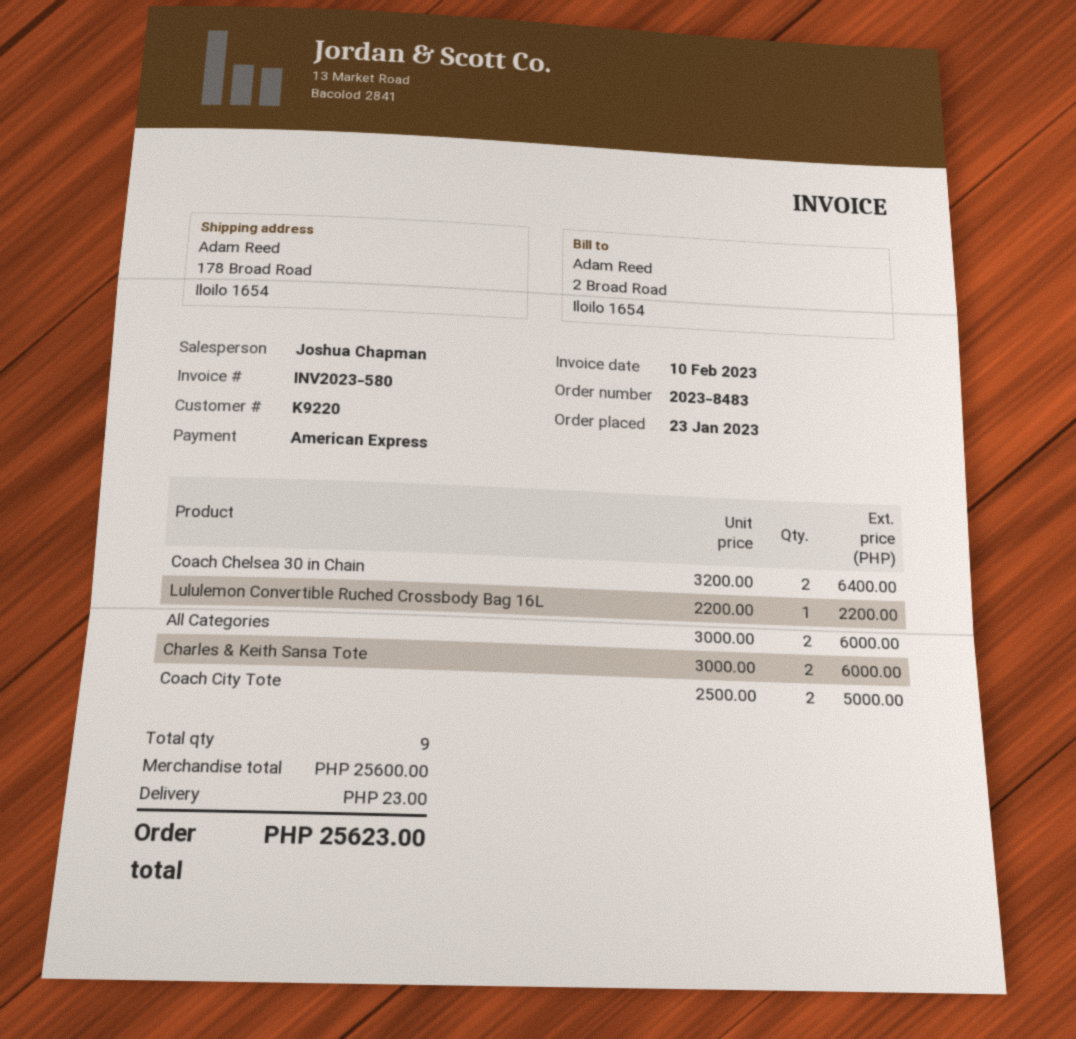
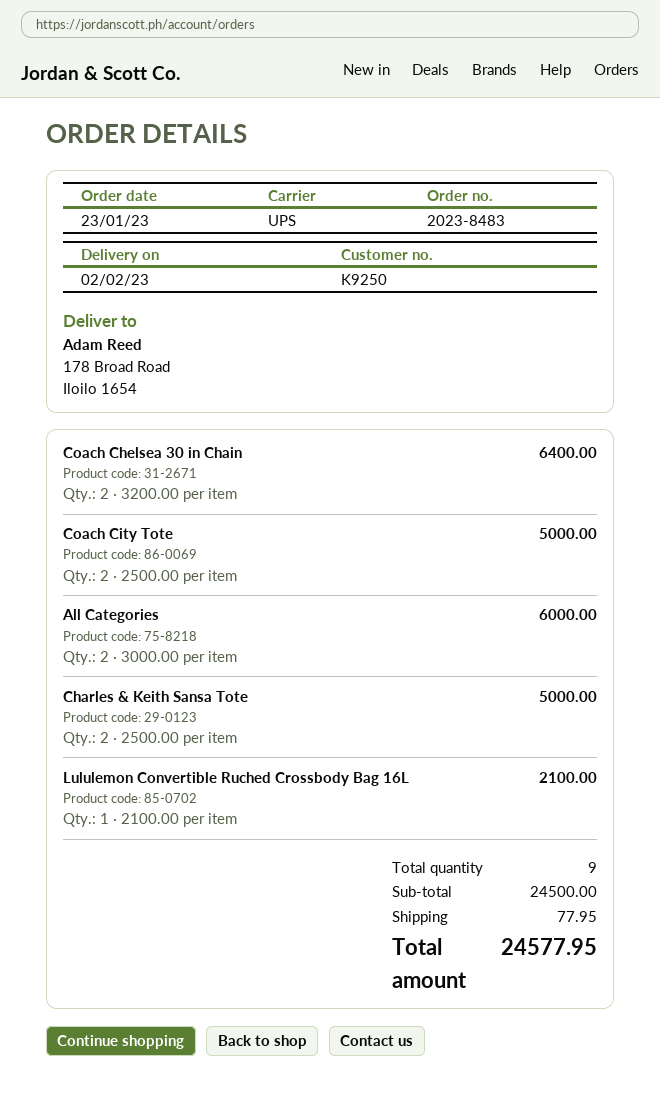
customer number: K9220 -> K9250
Lululemon Convertible Ruched Crossbody Bag 16L: 1 x 2200.00 = 2200.00 -> 1 x 2100.00 = 2100.00
Charles & Keith Sansa Tote: 2 x 3000.00 = 6000.00 -> 2 x 2500.00 = 5000.00
subtotal: 25600.00 -> 24500.00
shipping: 23.00 -> 77.95
total: 25623.00 -> 24577.95

